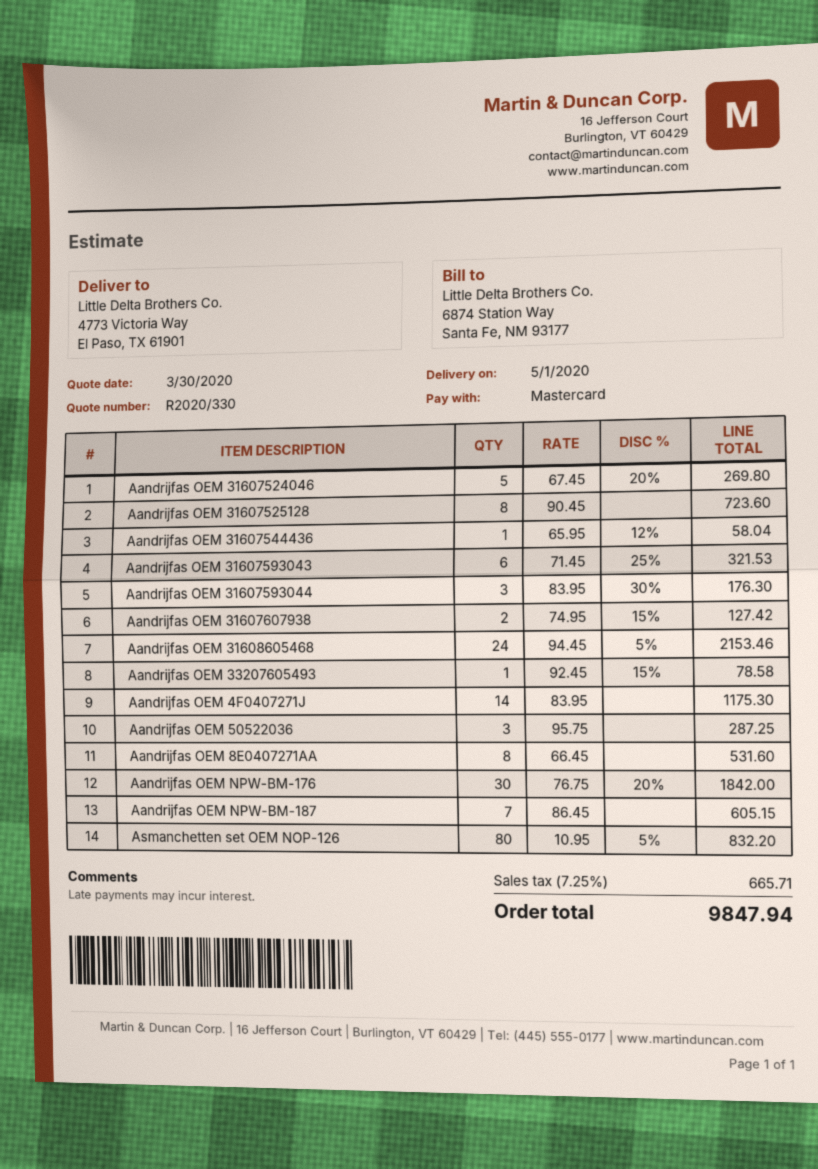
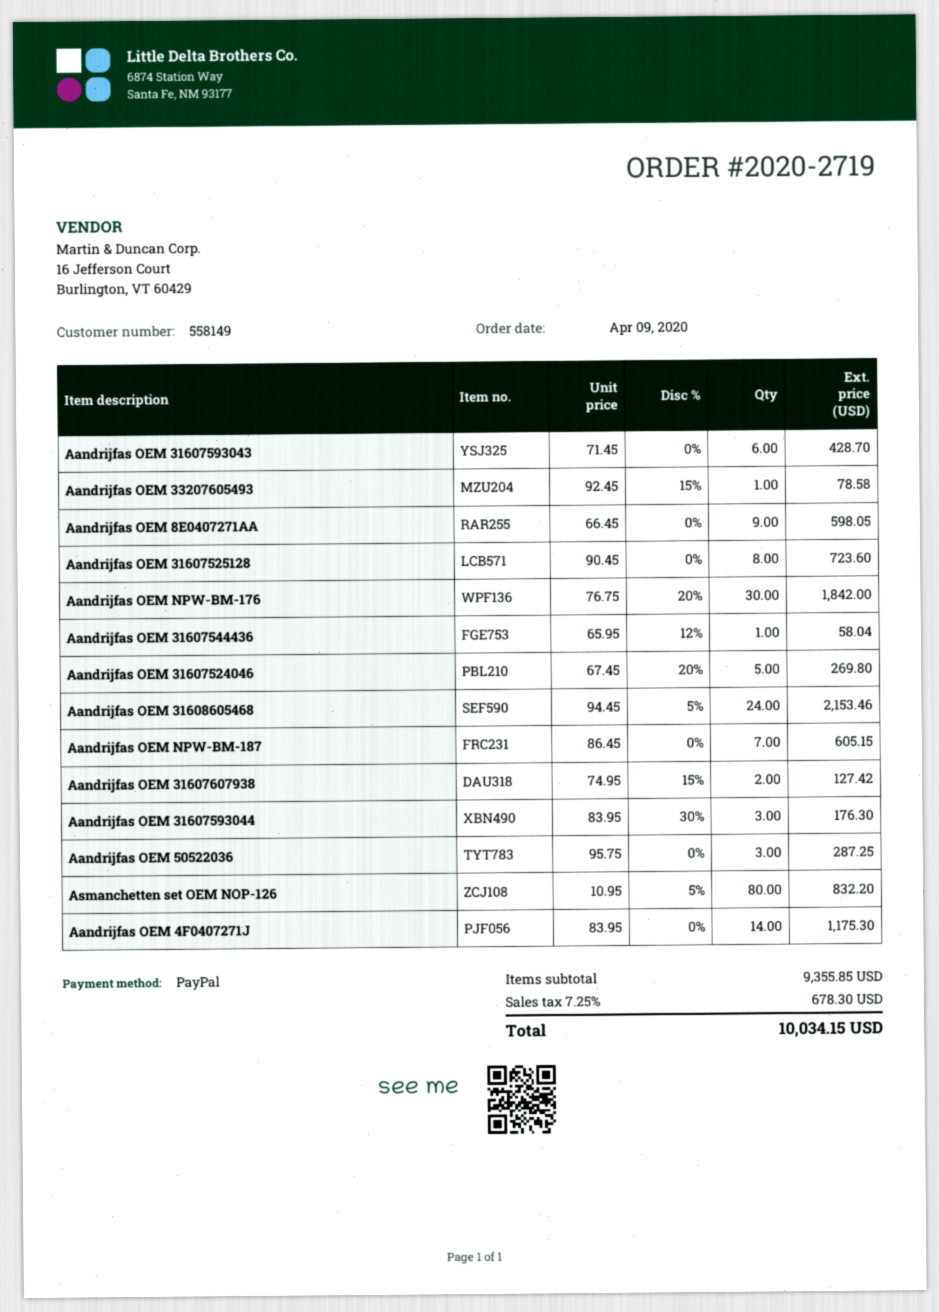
payment method: Mastercard -> PayPal
Aandrijfas OEM 31607593043: 6 x 71.45 - 25% = 321.53 -> 6 x 71.45 = 428.70
Aandrijfas OEM 8E0407271AA: 8 x 66.45 = 531.60 -> 9 x 66.45 = 598.05
tax: 7.25% = 665.71 -> 7.25% = 678.30
total: 9847.94 -> 10034.15

